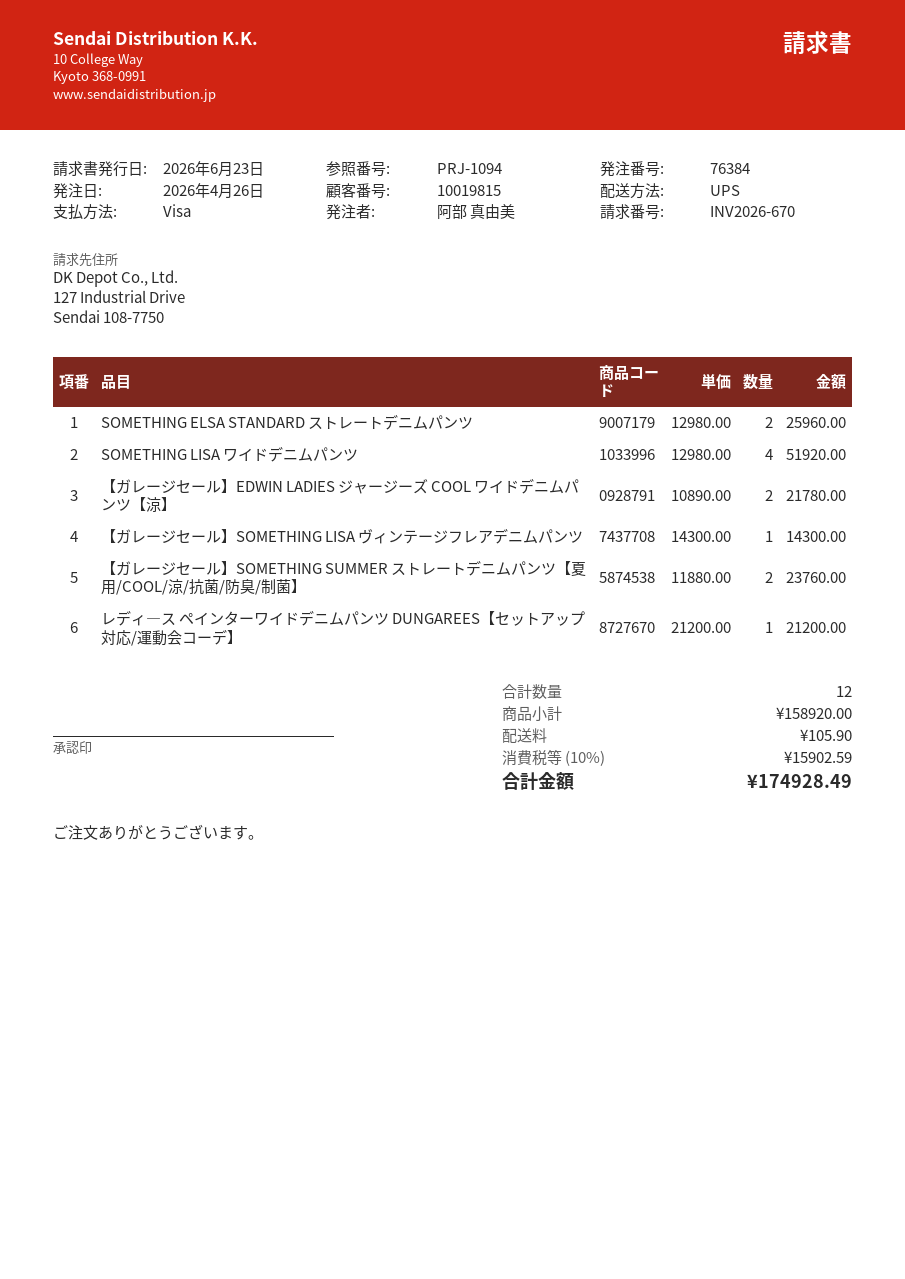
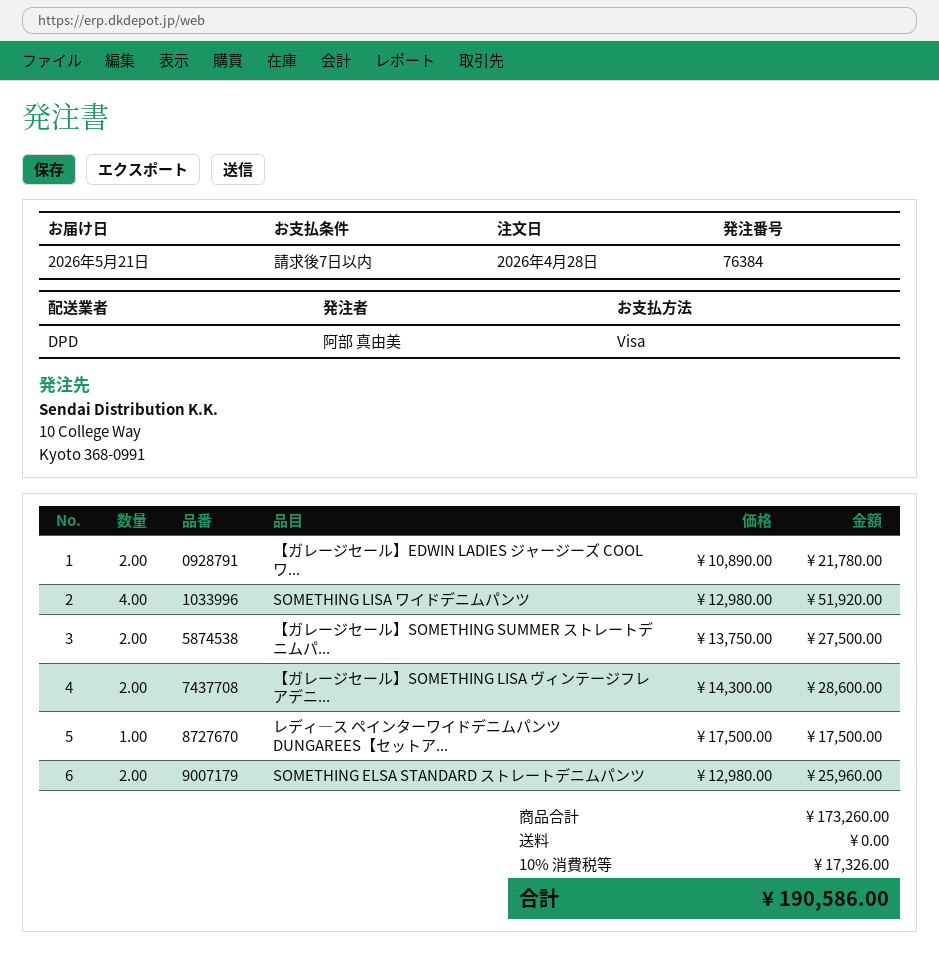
order date: 2026-04-26 -> 2026-04-28
shipping method: UPS -> DPD
【ガレージセール】SOMETHING LISA ヴィンテージフレアデニムパンツ: 1 x 14300.00 = 14300.00 -> 2 x 14300.00 = 28600.00
【ガレージセール】SOMETHING SUMMER ストレートデニムパンツ【夏用/COOL/涼/抗菌/防臭/制菌】: 2 x 11880.00 = 23760.00 -> 2 x 13750.00 = 27500.00
レディ―ス ペインターワイドデニムパンツ DUNGAREES【セットアップ対応/運動会コーデ】: 1 x 21200.00 = 21200.00 -> 1 x 17500.00 = 17500.00
subtotal: 158920.00 -> 173260.00
shipping: 105.90 -> 0.00
tax: 10% = 15902.59 -> 10% = 17326.00
total: 174928.49 -> 190586.00

